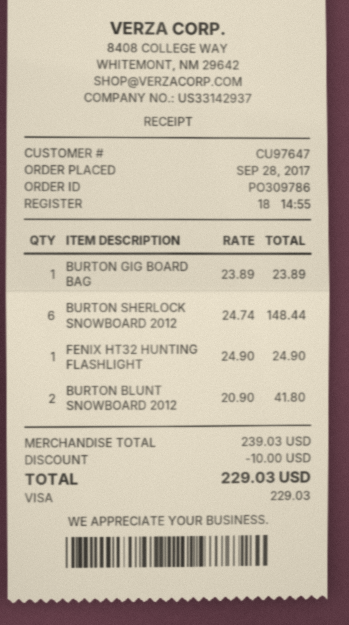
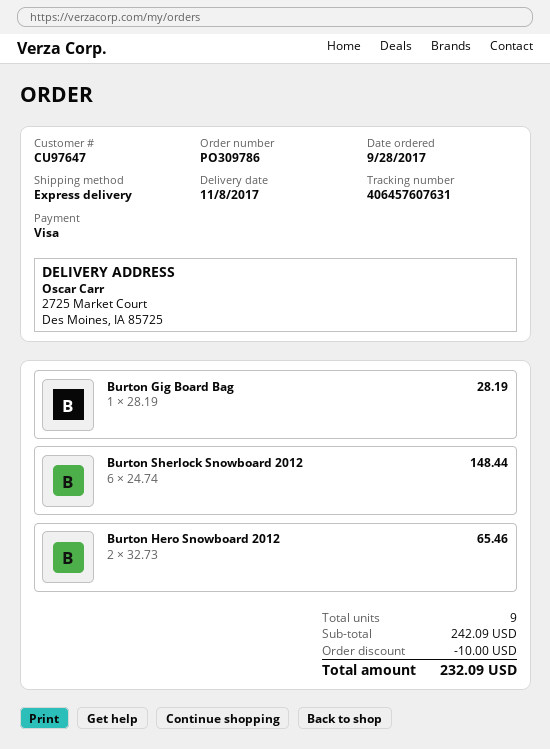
BURTON GIG BOARD BAG: 1 x 23.89 = 23.89 -> 1 x 28.19 = 28.19
FENIX HT32 HUNTING FLASHLIGHT: 1 x 24.90 = 24.90 -> none
BURTON BLUNT SNOWBOARD 2012: 2 x 20.90 = 41.80 -> none
Burton Hero Snowboard 2012: none -> 2 x 32.73 = 65.46
subtotal: 239.03 -> 242.09
total: 229.03 -> 232.09

